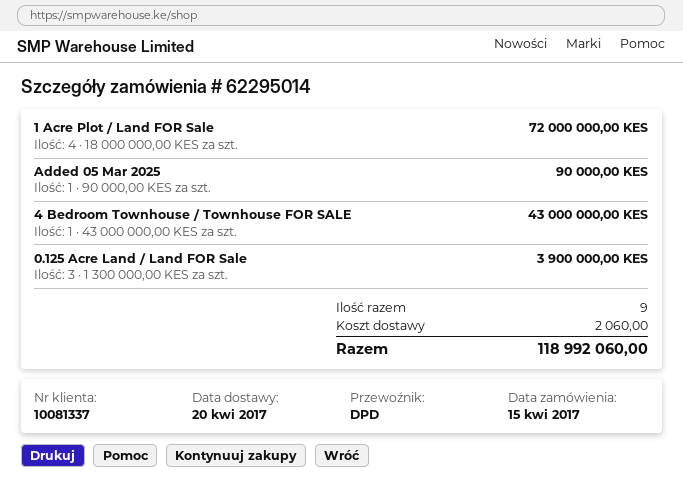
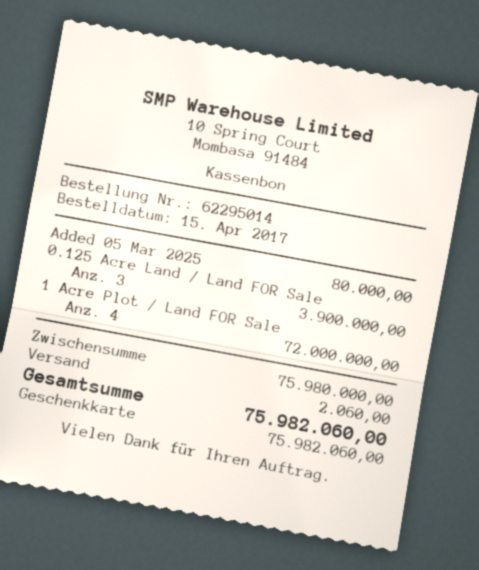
Added 05 Mar 2025: 1 for 90000.00 -> 1 for 80000.00
4 Bedroom Townhouse / Townhouse FOR SALE: 1 for 43000000.00 -> none
total: 118992060.00 -> 75982060.00

